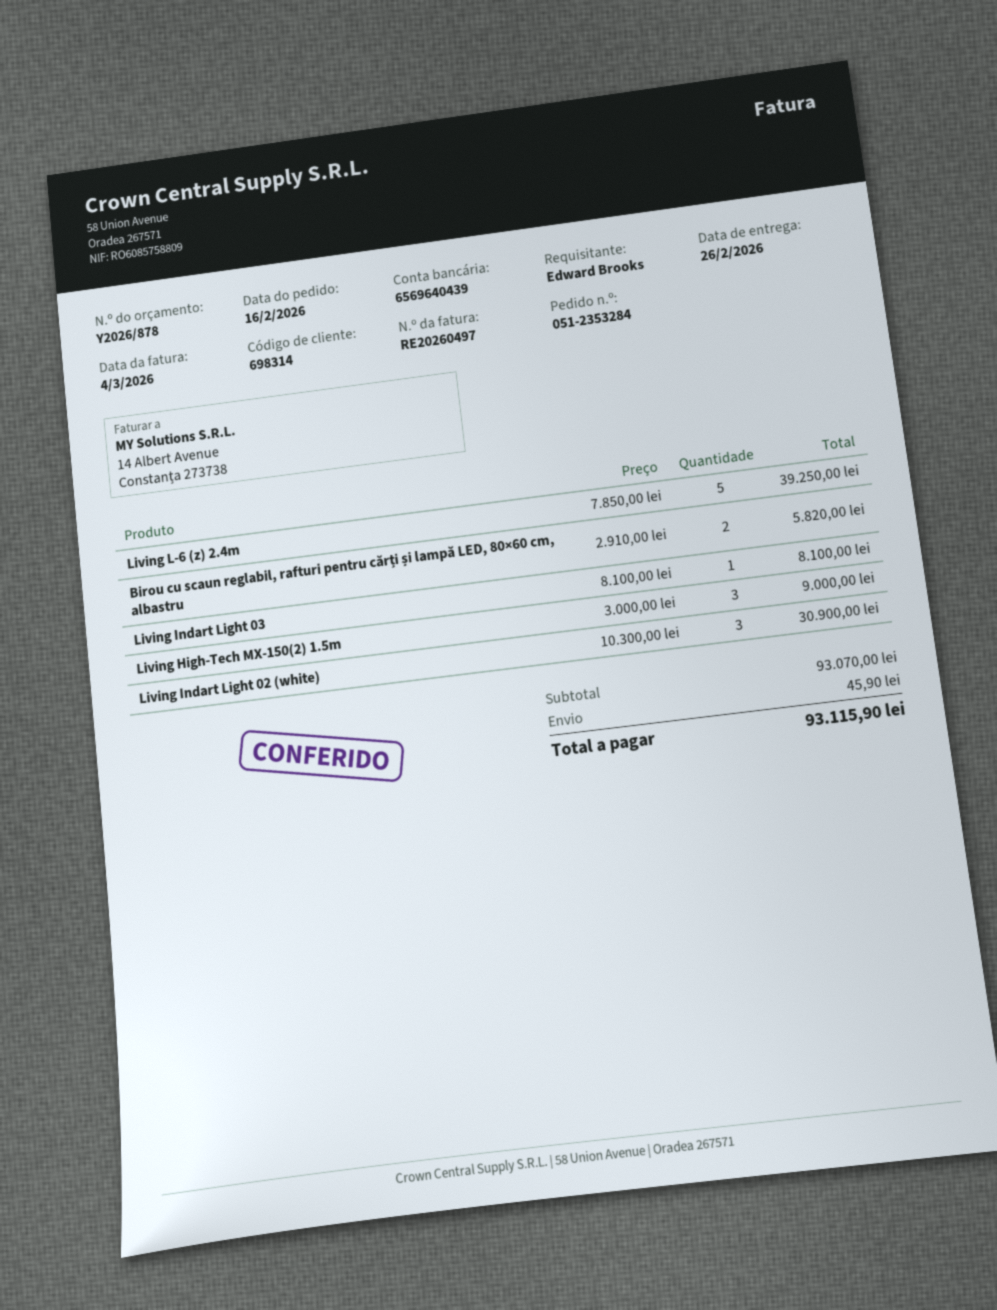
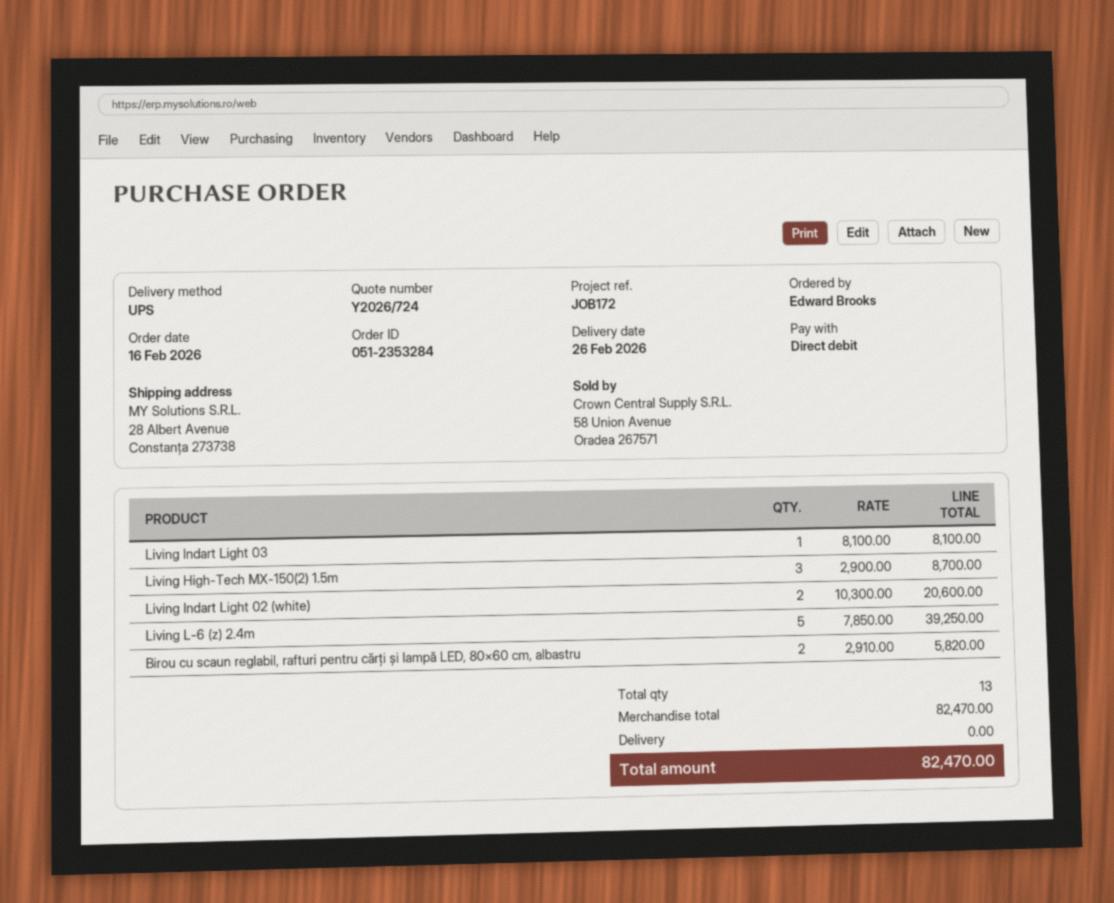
quote number: Y2026/878 -> Y2026/724
Living High-Tech МХ-150(2) 1.5m: 3 x 3000.00 = 9000.00 -> 3 x 2900.00 = 8700.00
Living Indart Light 02 (white): 3 x 10300.00 = 30900.00 -> 2 x 10300.00 = 20600.00
subtotal: 93070.00 -> 82470.00
shipping: 45.90 -> 0.00
total: 93115.90 -> 82470.00

